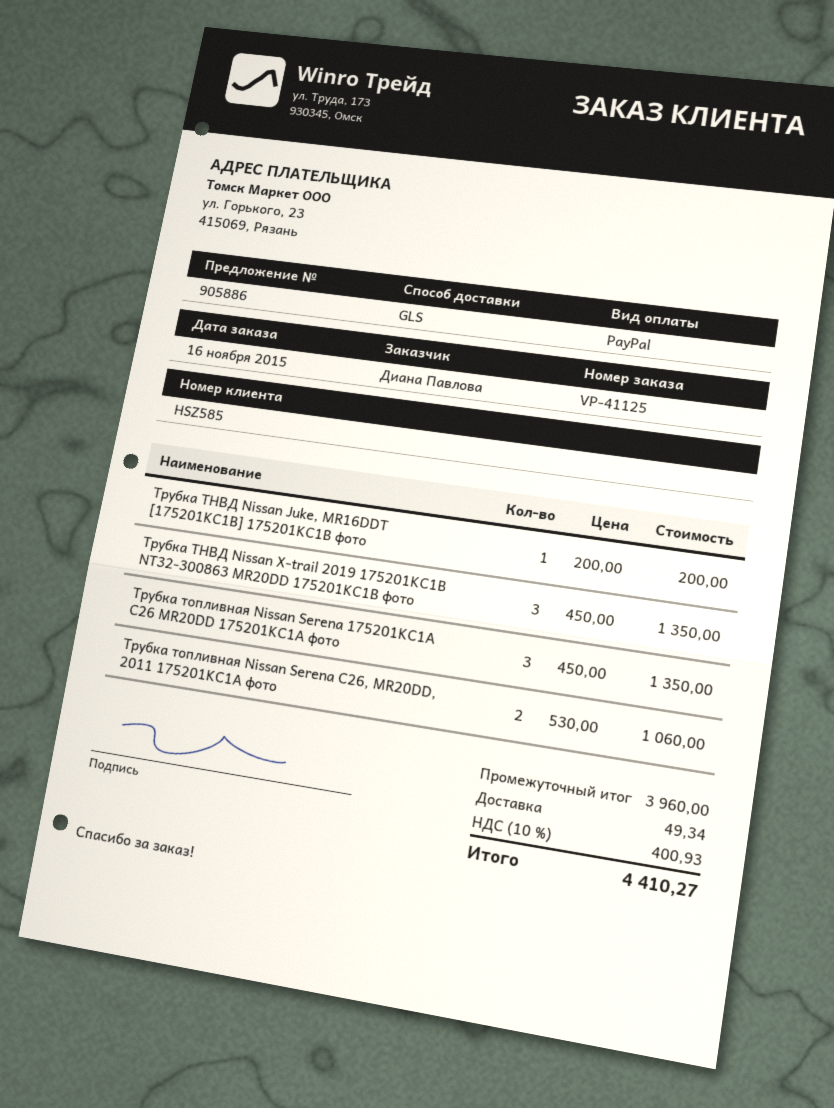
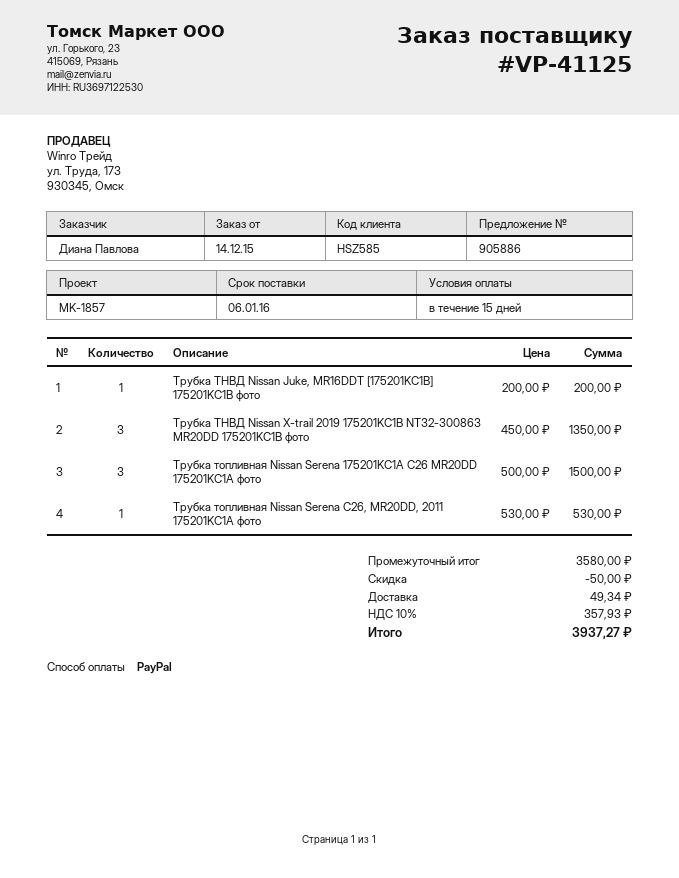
order date: 2015-11-16 -> 2015-12-14
Трубка топливная Nissan Serena 175201KC1A C26 MR20DD 175201KC1A фото: 3 x 450.00 = 1350.00 -> 3 x 500.00 = 1500.00
Трубка топливная Nissan Serena C26, MR20DD, 2011 175201KC1A фото: 2 x 530.00 = 1060.00 -> 1 x 530.00 = 530.00
subtotal: 3960.00 -> 3580.00
discount: none -> 50.00
tax: 10% = 400.93 -> 10% = 357.93
total: 4410.27 -> 3937.27

